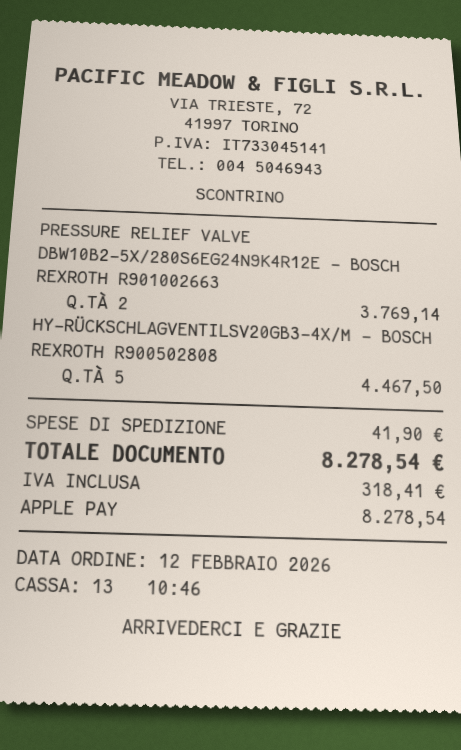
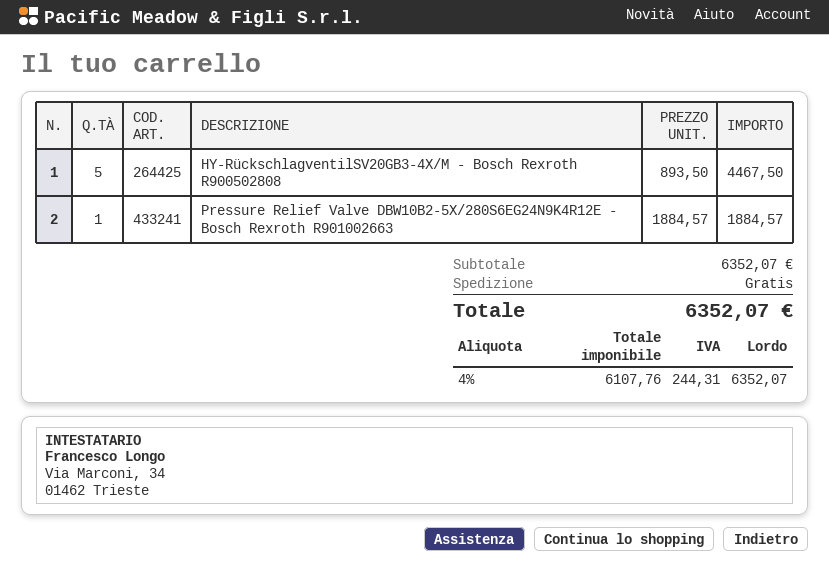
PRESSURE RELIEF VALVE DBW10B2-5X/280S6EG24N9K4R12E - BOSCH REXROTH R901002663: 2 for 3769.14 -> 1 for 1884.57
shipping: 41.90 -> 0.00
tax: 318.41 -> 244.31
total: 8278.54 -> 6352.07

